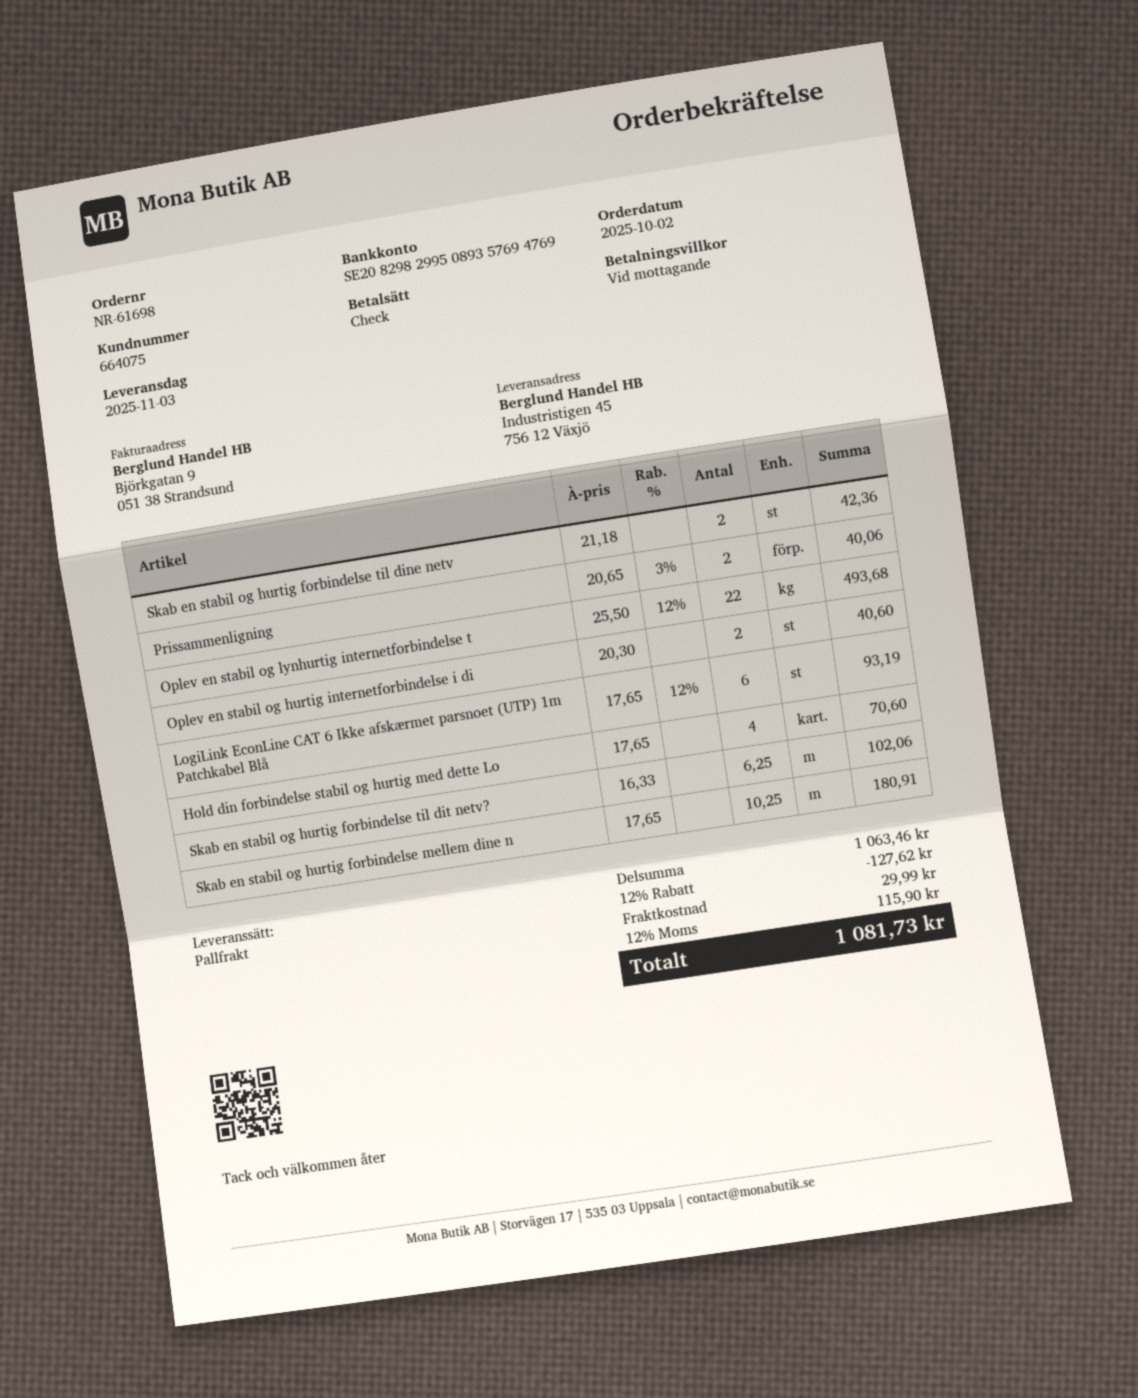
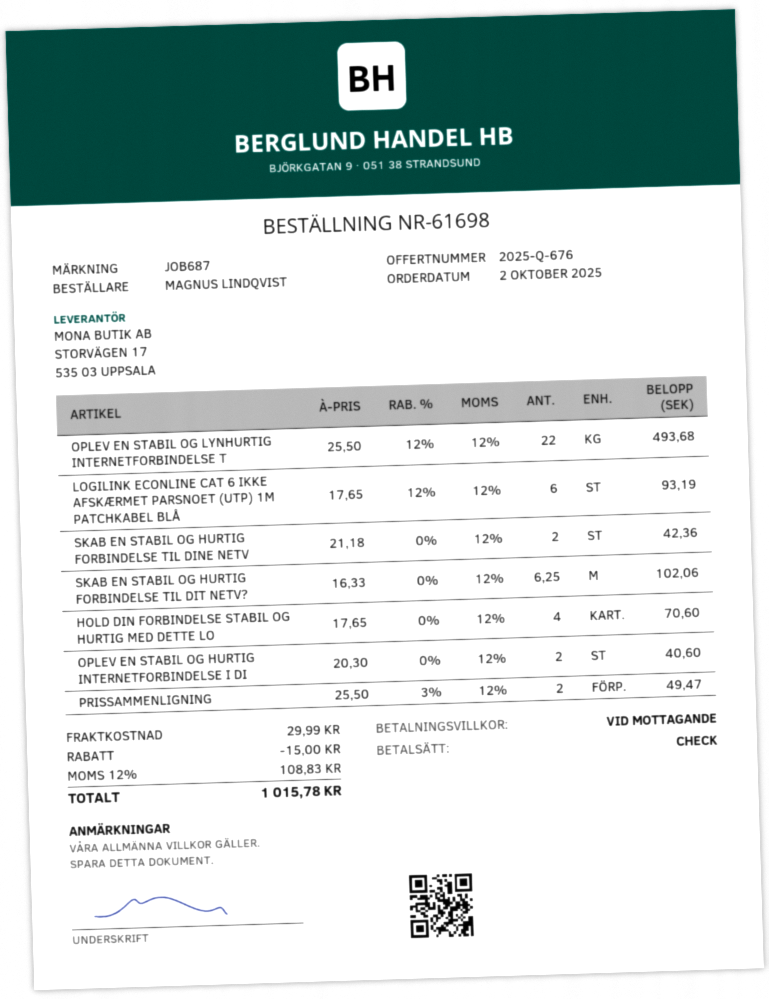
Prissammenligning: 2 x 20.65 - 3% = 40.06 -> 2 x 25.50 - 3% = 49.47
Skab en stabil og hurtig forbindelse mellem dine n: 10.25 x 17.65 = 180.91 -> none
discount: 127.62 -> 15.00
tax: 12% = 115.90 -> 12% = 108.83
total: 1081.73 -> 1015.78

